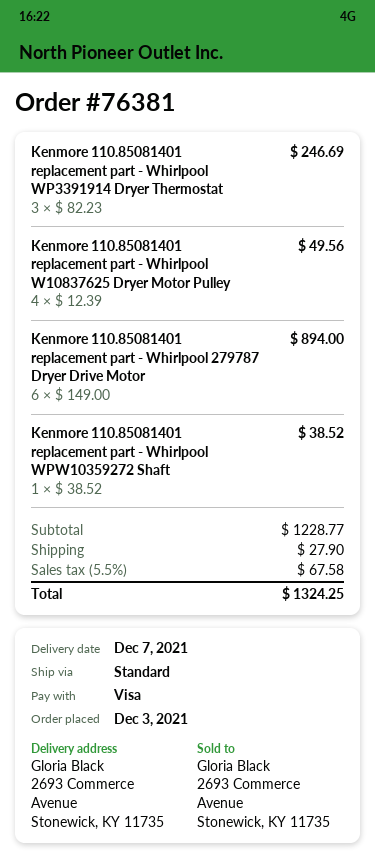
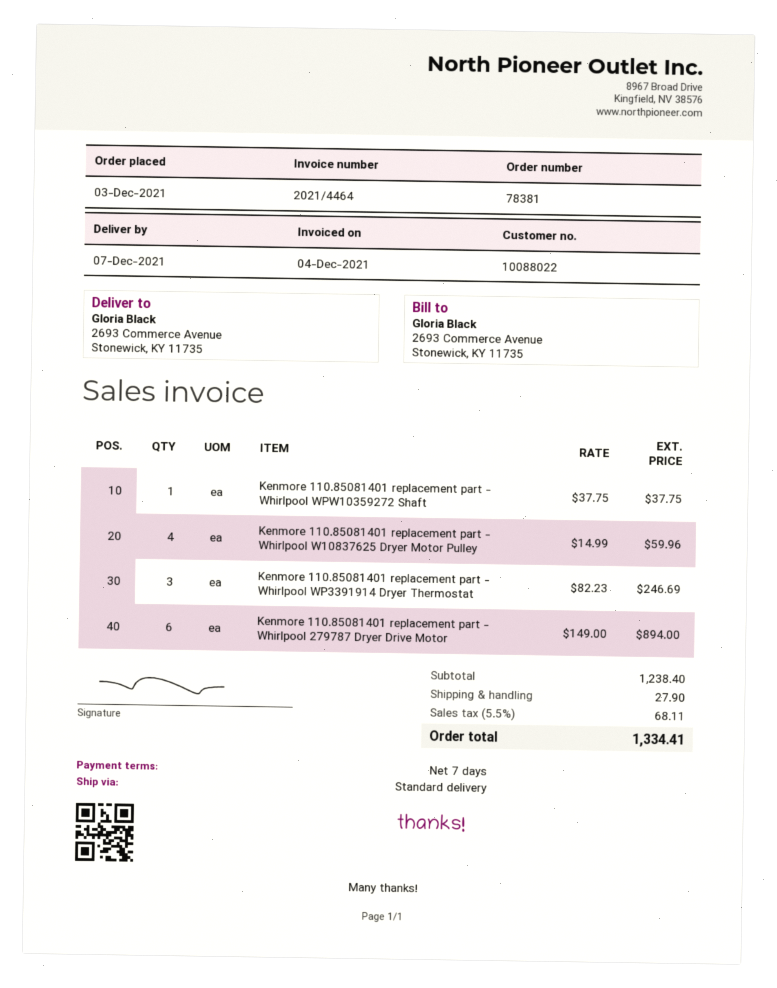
order number: 76381 -> 78381
Kenmore 110.85081401 replacement part - Whirlpool W10837625 Dryer Motor Pulley: 4 x 12.39 = 49.56 -> 4 x 14.99 = 59.96
Kenmore 110.85081401 replacement part - Whirlpool WPW10359272 Shaft: 1 x 38.52 = 38.52 -> 1 x 37.75 = 37.75
subtotal: 1228.77 -> 1238.40
tax: 5.5% = 67.58 -> 5.5% = 68.11
total: 1324.25 -> 1334.41

